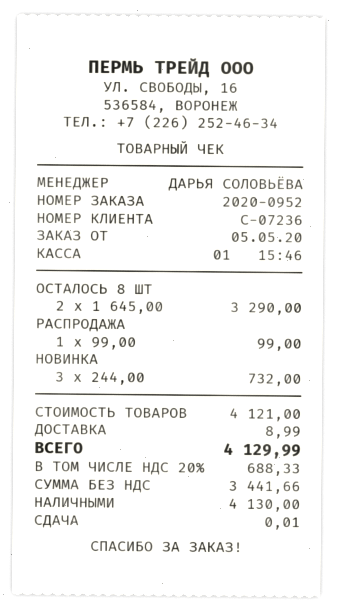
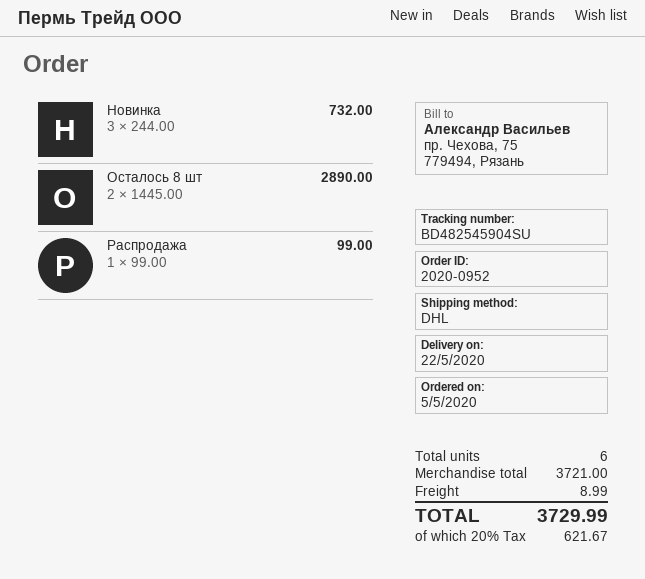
ОСТАЛОСЬ 8 ШТ: 2 x 1645.00 = 3290.00 -> 2 x 1445.00 = 2890.00
subtotal: 4121.00 -> 3721.00
tax: 20% = 688.33 -> 20% = 621.67
total: 4129.99 -> 3729.99

